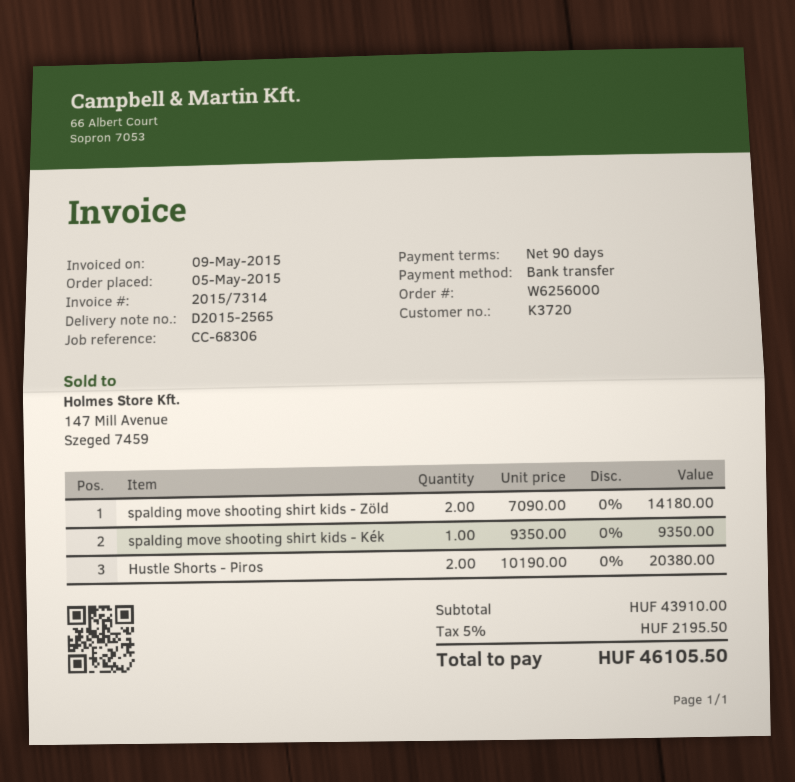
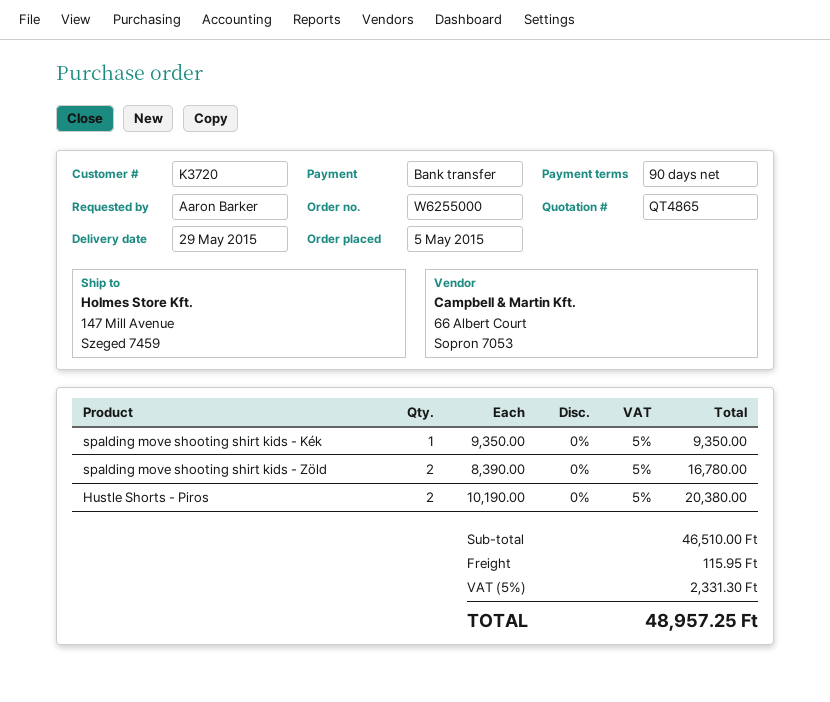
order number: W6256000 -> W6255000
spalding move shooting shirt kids - Zöld: 2 x 7090.00 = 14180.00 -> 2 x 8390.00 = 16780.00
subtotal: 43910.00 -> 46510.00
shipping: none -> 115.95
tax: 5% = 2195.50 -> 5% = 2331.30
total: 46105.50 -> 48957.25

